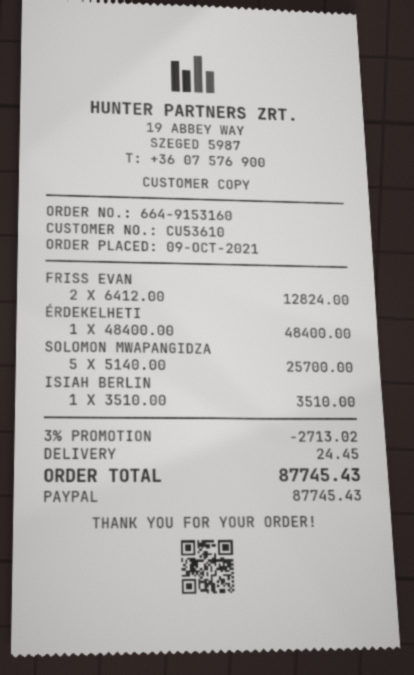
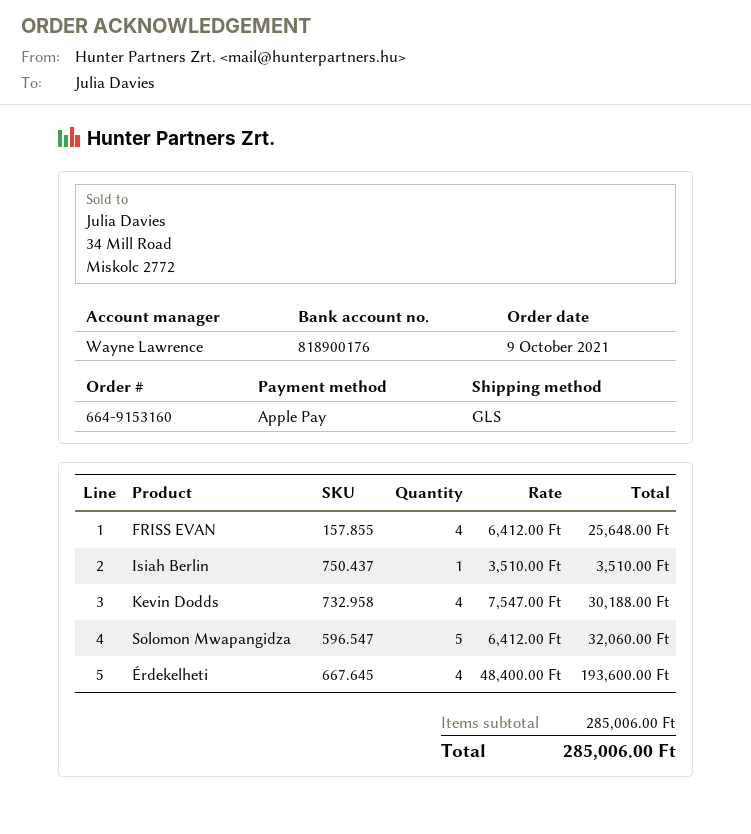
payment method: PayPal -> Apple Pay
FRISS EVAN: 2 x 6412.00 = 12824.00 -> 4 x 6412.00 = 25648.00
ÉRDEKELHETI: 1 x 48400.00 = 48400.00 -> 4 x 48400.00 = 193600.00
SOLOMON MWAPANGIDZA: 5 x 5140.00 = 25700.00 -> 5 x 6412.00 = 32060.00
Kevin Dodds: none -> 4 x 7547.00 = 30188.00
discount: 3% = 2713.02 -> none
shipping: 24.45 -> none
total: 87745.43 -> 285006.00

